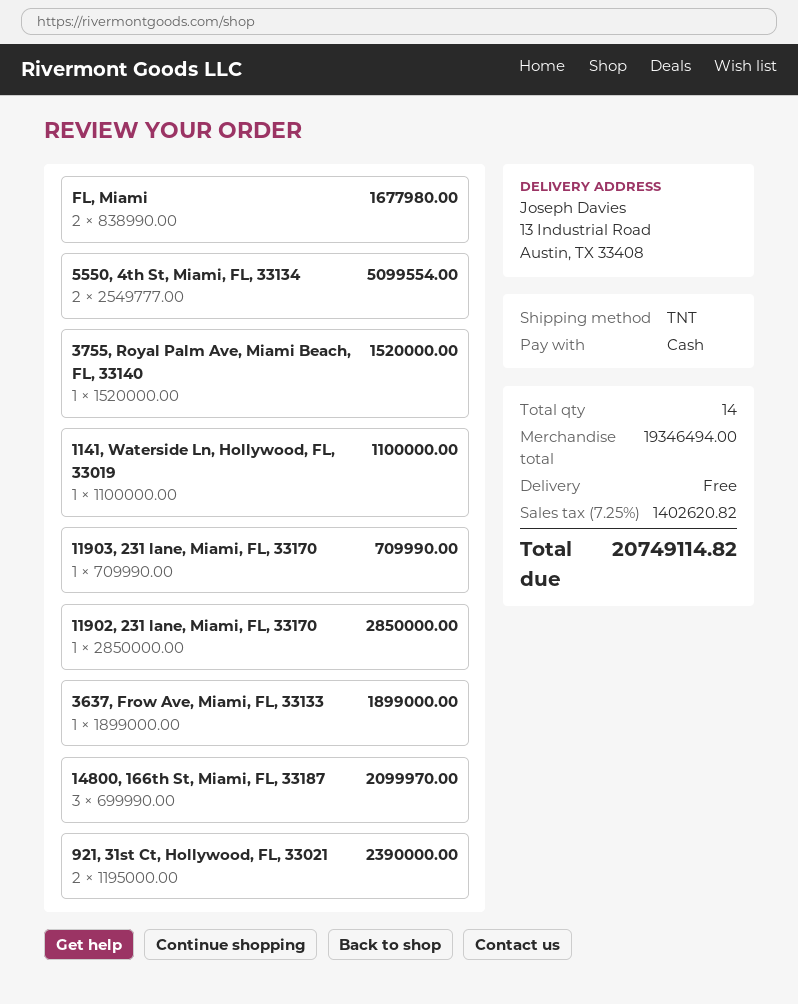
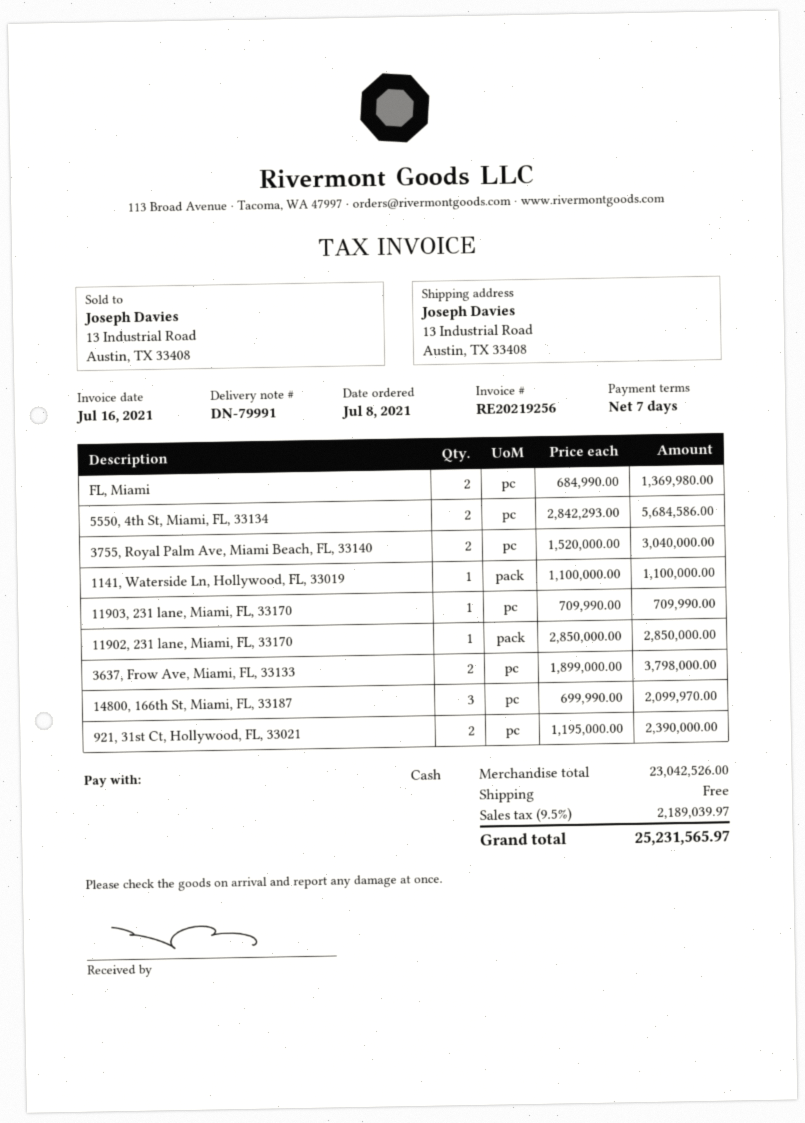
FL, Miami: 2 x 838990.00 = 1677980.00 -> 2 x 684990.00 = 1369980.00
5550, 4th St, Miami, FL, 33134: 2 x 2549777.00 = 5099554.00 -> 2 x 2842293.00 = 5684586.00
3755, Royal Palm Ave, Miami Beach, FL, 33140: 1 x 1520000.00 = 1520000.00 -> 2 x 1520000.00 = 3040000.00
3637, Frow Ave, Miami, FL, 33133: 1 x 1899000.00 = 1899000.00 -> 2 x 1899000.00 = 3798000.00
subtotal: 19346494.00 -> 23042526.00
tax: 7.25% = 1402620.82 -> 9.5% = 2189039.97
total: 20749114.82 -> 25231565.97

